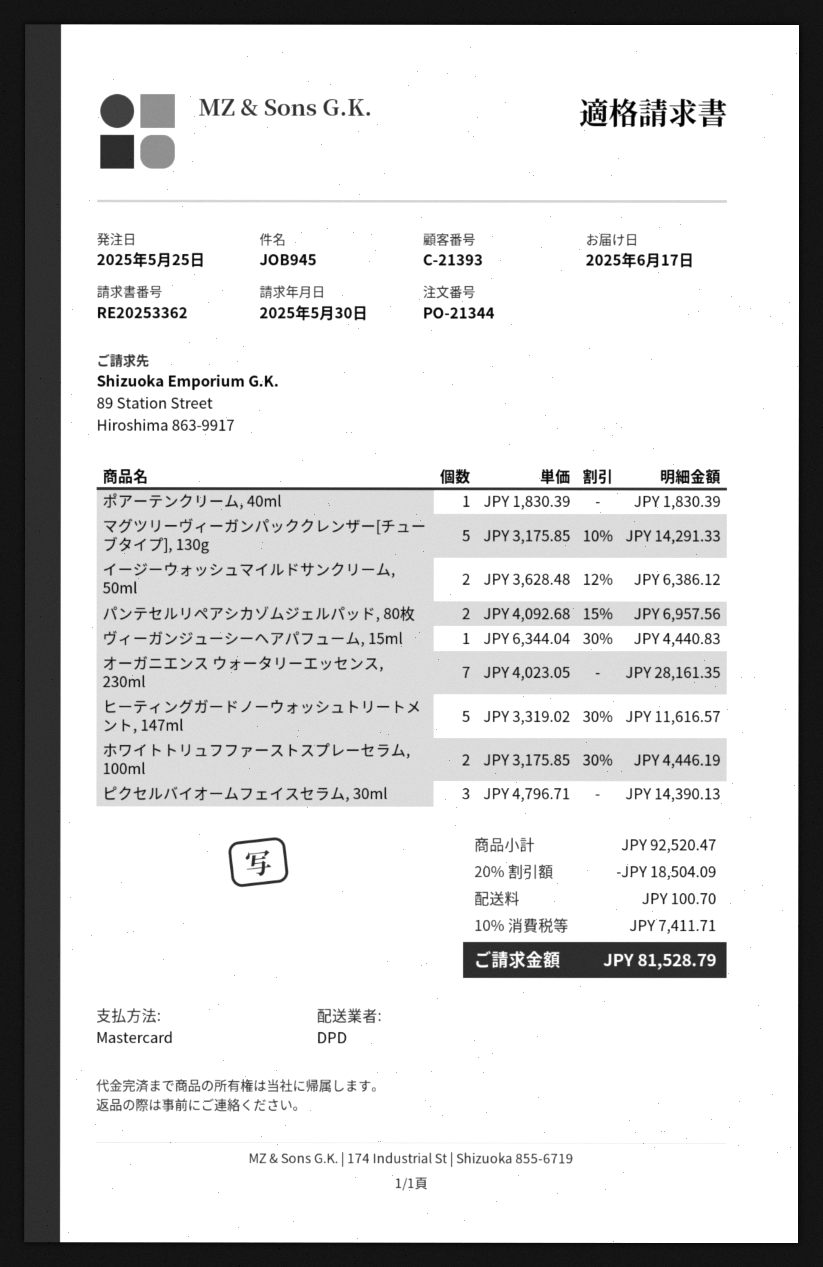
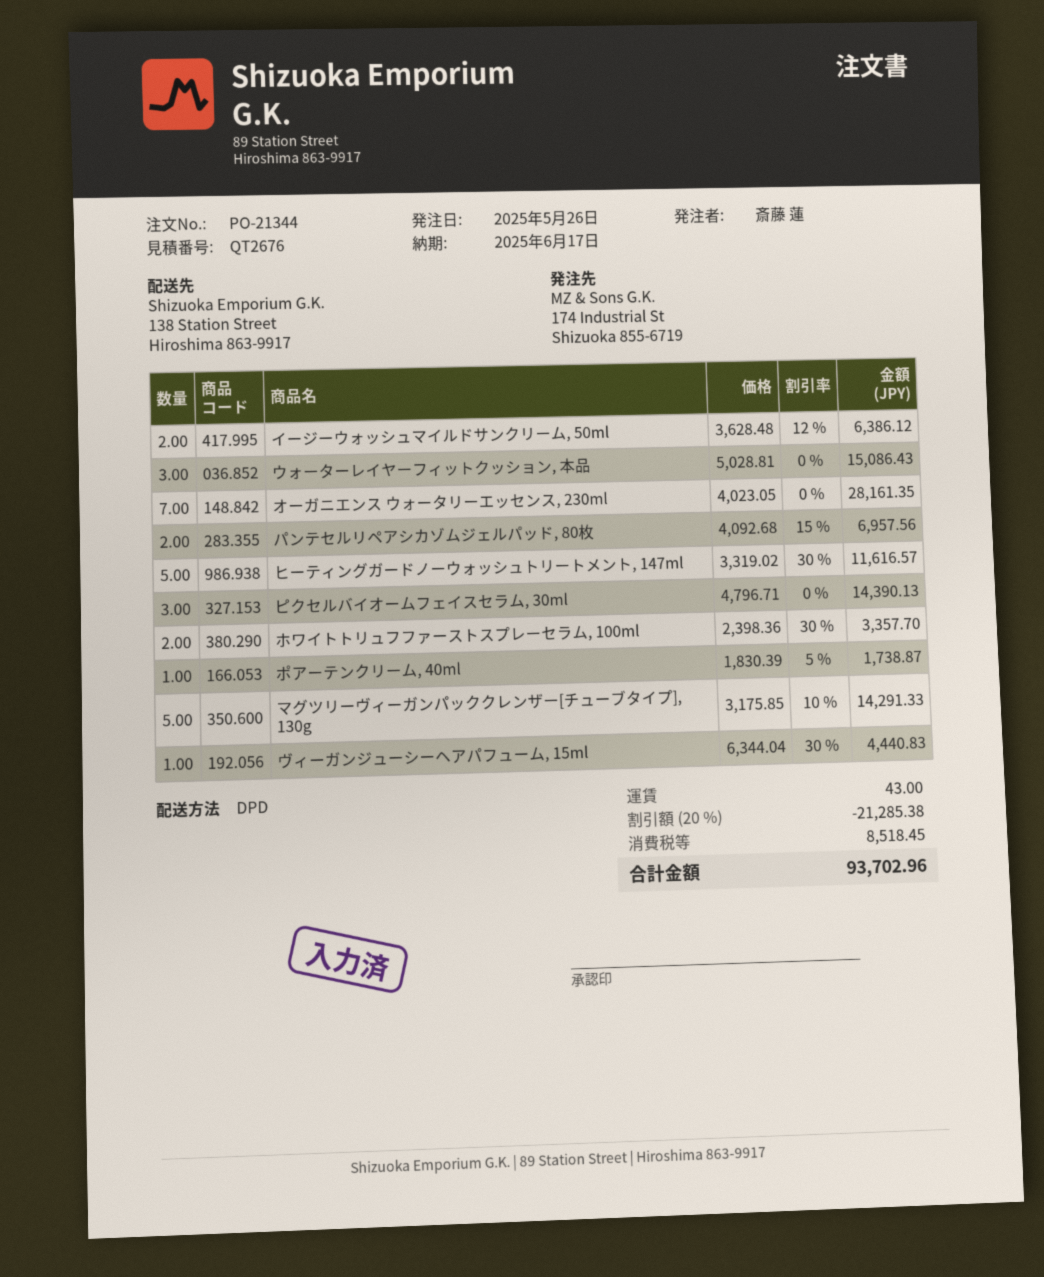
order date: 2025-05-25 -> 2025-05-26
ポアーテンクリーム, 40ml: 1 x 1830.39 = 1830.39 -> 1 x 1830.39 - 5% = 1738.87
ホワイトトリュフファーストスプレーセラム, 100ml: 2 x 3175.85 - 30% = 4446.19 -> 2 x 2398.36 - 30% = 3357.70
ウォーターレイヤーフィットクッション, 本品: none -> 3 x 5028.81 = 15086.43
discount: 20% = 18504.09 -> 20% = 21285.38
shipping: 100.70 -> 43.00
tax: 7411.71 -> 8518.45
total: 81528.79 -> 93702.96

